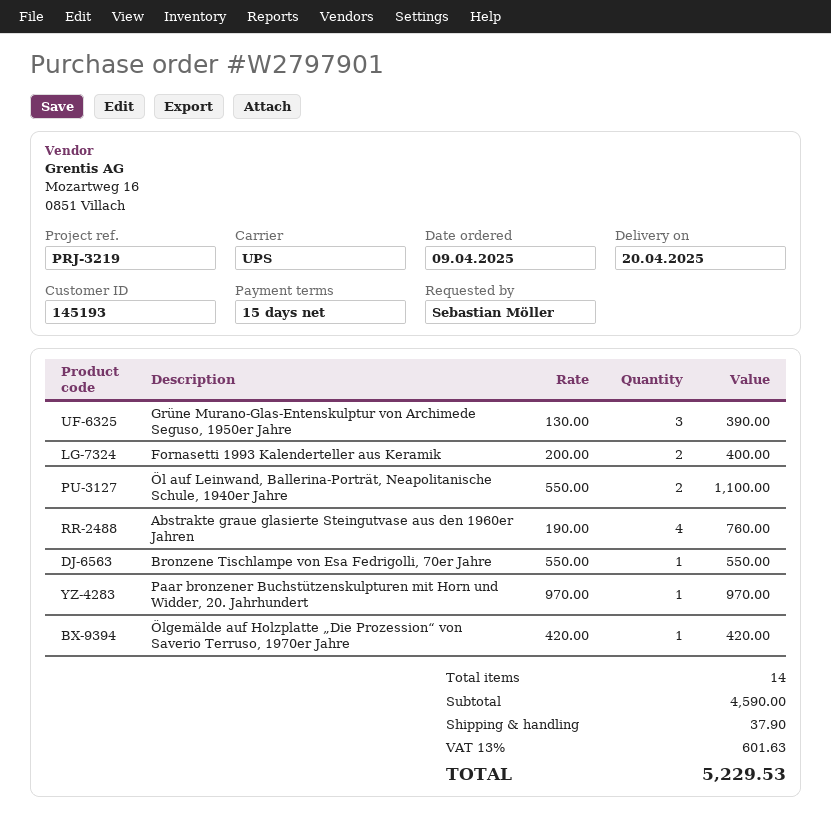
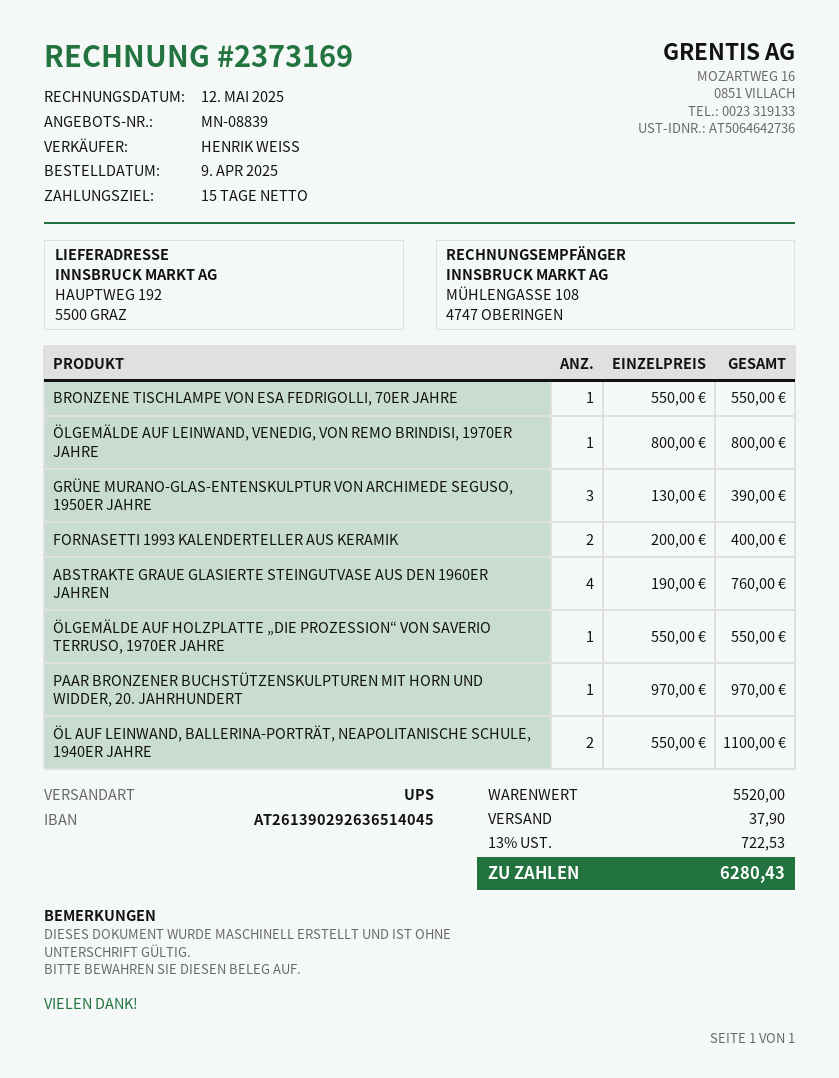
Ölgemälde auf Holzplatte „Die Prozession“ von Saverio Terruso, 1970er Jahre: 1 x 420.00 = 420.00 -> 1 x 550.00 = 550.00
ÖLGEMÄLDE AUF LEINWAND, VENEDIG, VON REMO BRINDISI, 1970ER JAHRE: none -> 1 x 800.00 = 800.00
subtotal: 4590.00 -> 5520.00
tax: 13% = 601.63 -> 13% = 722.53
total: 5229.53 -> 6280.43

